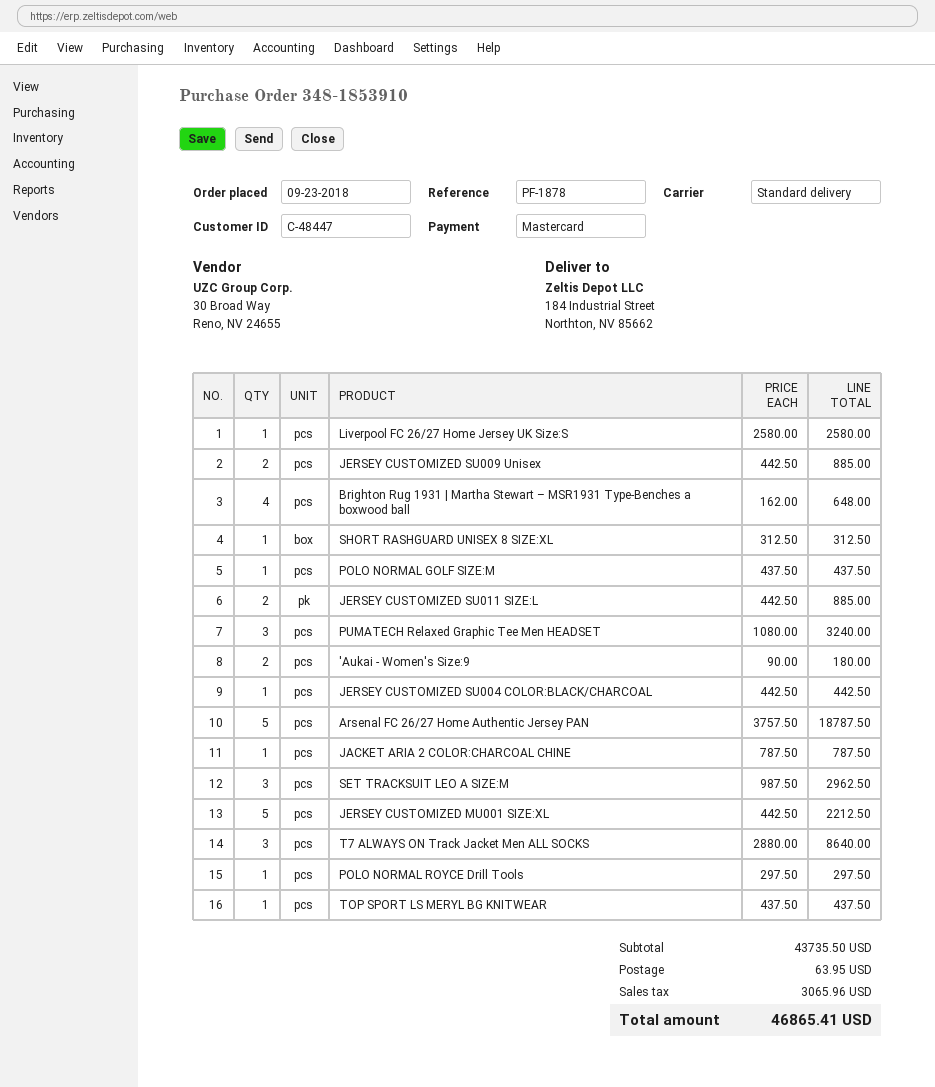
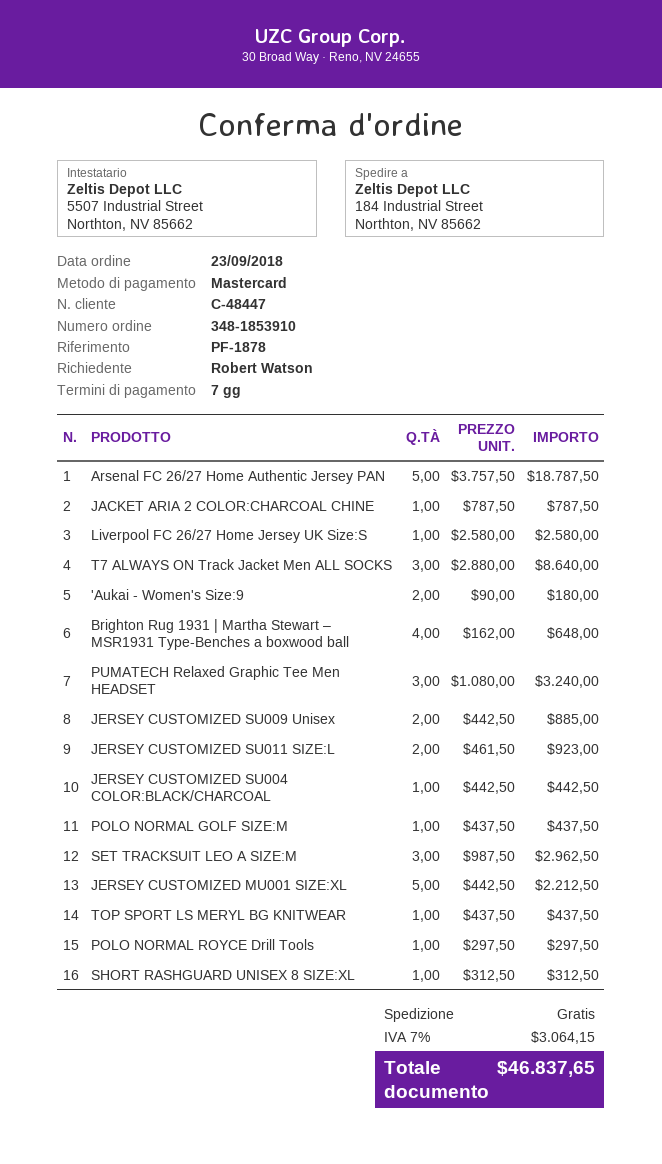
JERSEY CUSTOMIZED SU011 SIZE:L: 2 x 442.50 = 885.00 -> 2 x 461.50 = 923.00
shipping: 63.95 -> 0.00
tax: 3065.96 -> 3064.15
total: 46865.41 -> 46837.65

